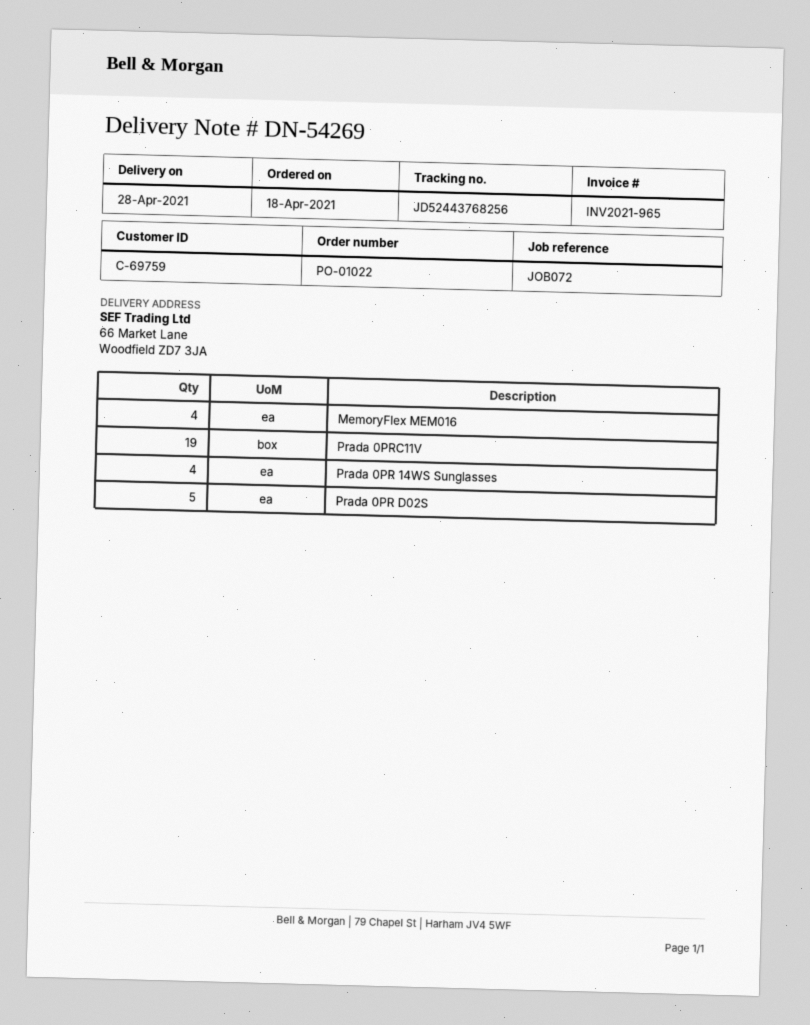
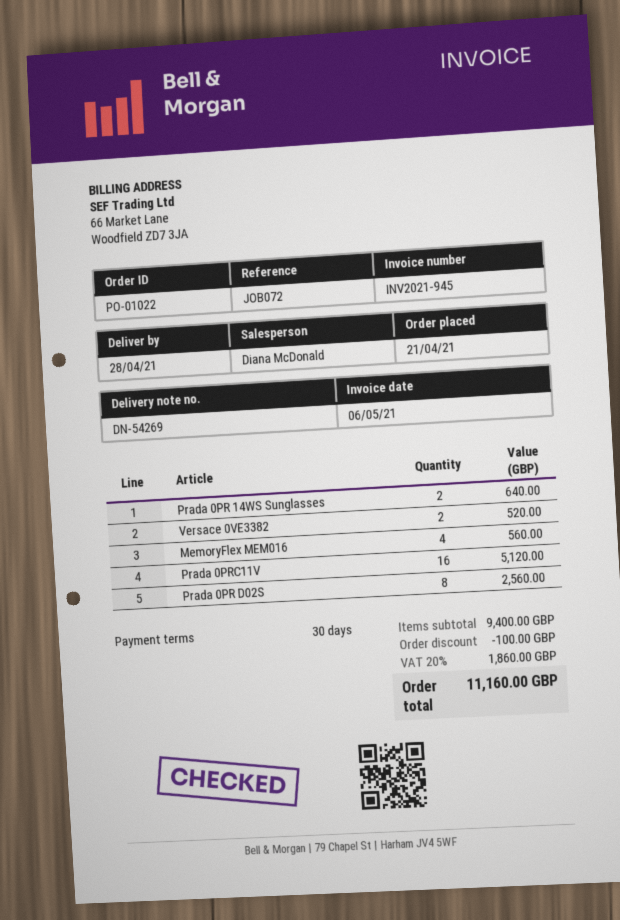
order date: 2021-04-18 -> 2021-04-21
invoice number: INV2021-965 -> INV2021-945
Prada 0PRC11V: 19 -> 16
Prada 0PR 14WS Sunglasses: 4 -> 2
Prada 0PR D02S: 5 -> 8
Versace 0VE3382: none -> 2

